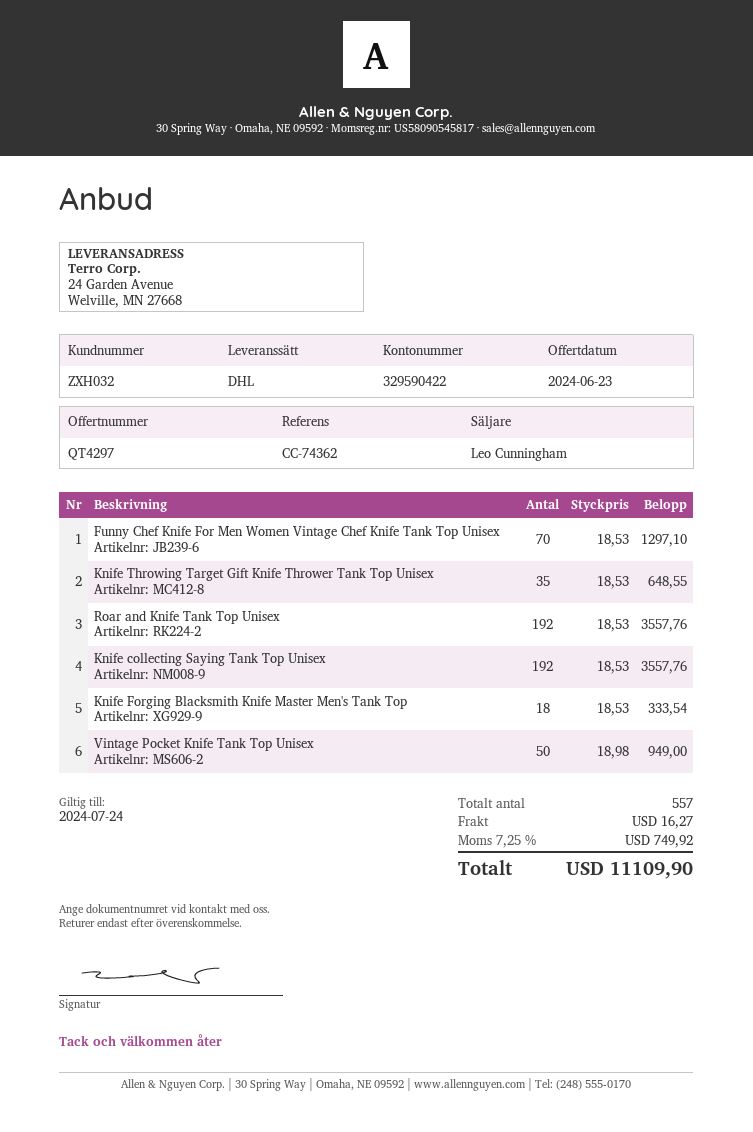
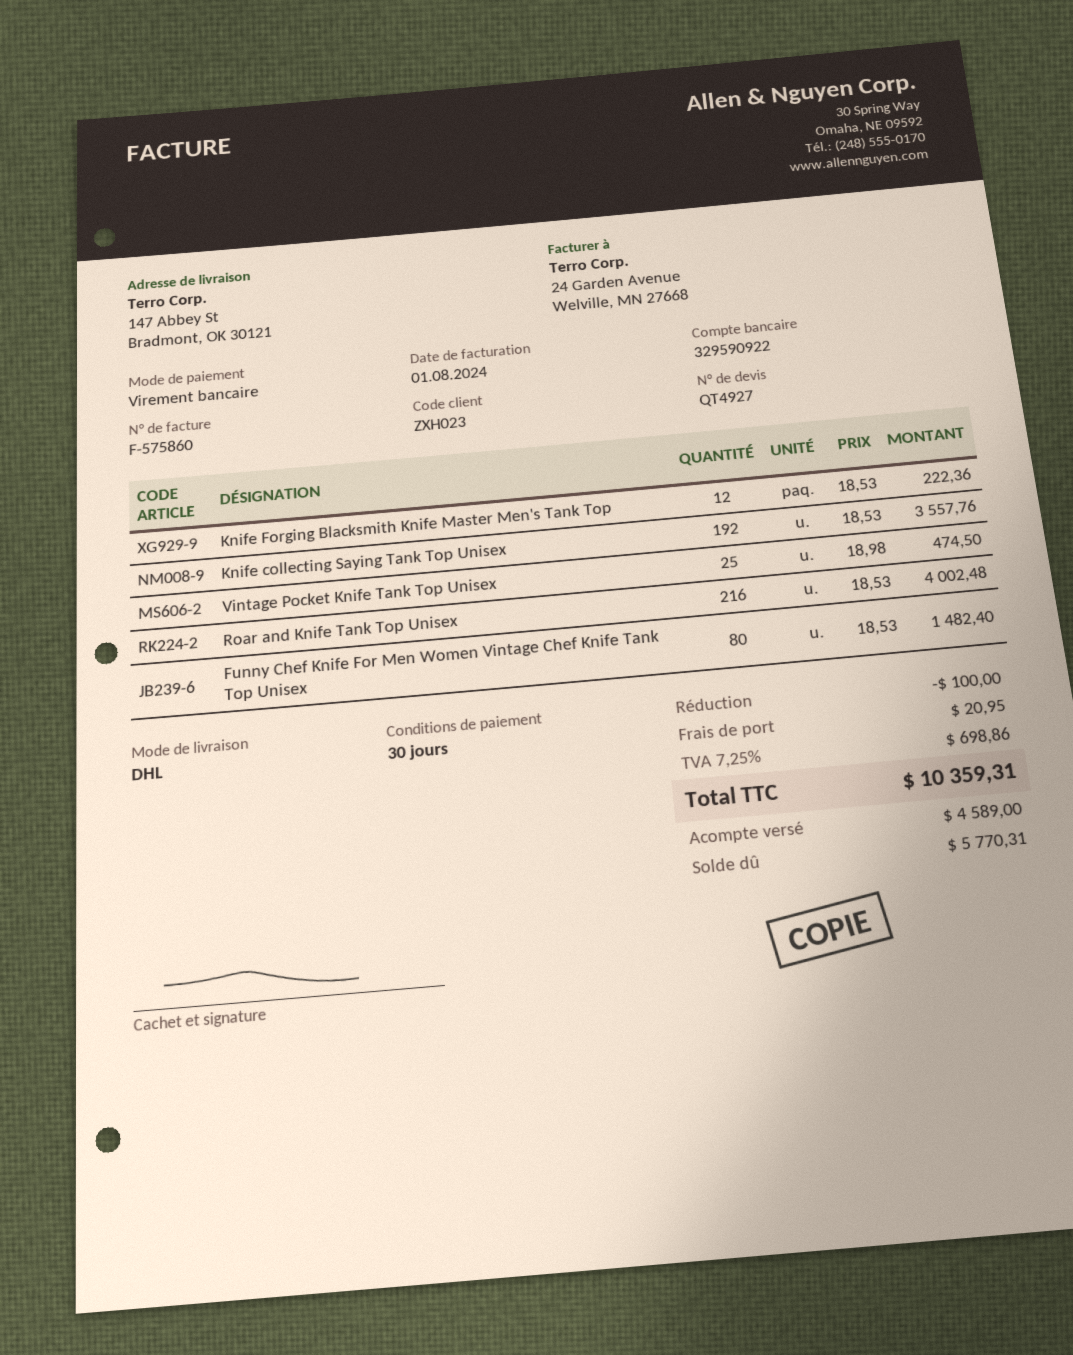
quote number: QT4297 -> QT4927
customer number: ZXH032 -> ZXH023
bank account: 329590422 -> 329590922
ship to: 24 Garden Avenue, Welville, MN 27668 -> 147 Abbey St, Bradmont, OK 30121
Funny Chef Knife For Men Women Vintage Chef Knife Tank Top Unisex: 70 x 18.53 = 1297.10 -> 80 x 18.53 = 1482.40
Knife Throwing Target Gift Knife Thrower Tank Top Unisex: 35 x 18.53 = 648.55 -> none
Roar and Knife Tank Top Unisex: 192 x 18.53 = 3557.76 -> 216 x 18.53 = 4002.48
Knife Forging Blacksmith Knife Master Men's Tank Top: 18 x 18.53 = 333.54 -> 12 x 18.53 = 222.36
Vintage Pocket Knife Tank Top Unisex: 50 x 18.98 = 949.00 -> 25 x 18.98 = 474.50
discount: none -> 100.00
shipping: 16.27 -> 20.95
tax: 7.25% = 749.92 -> 7.25% = 698.86
total: 11109.90 -> 10359.31

